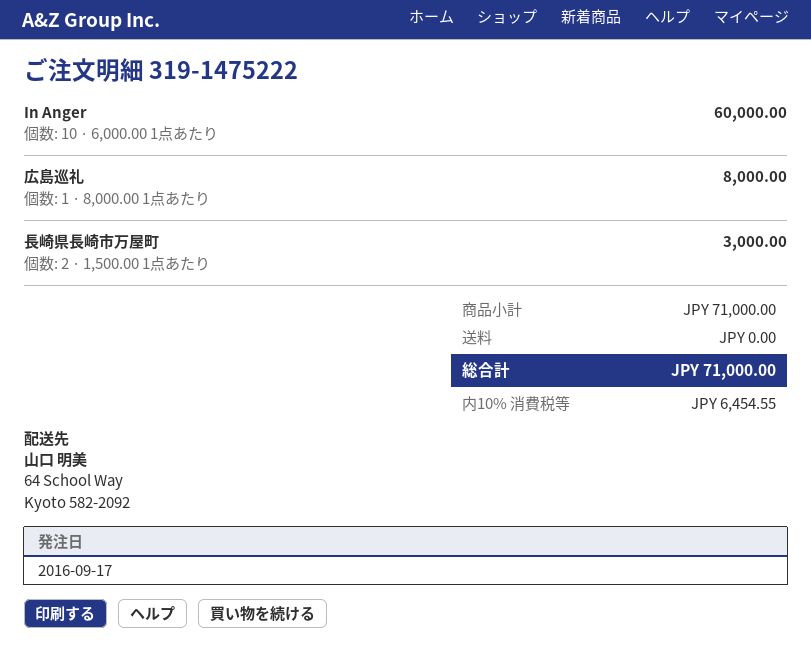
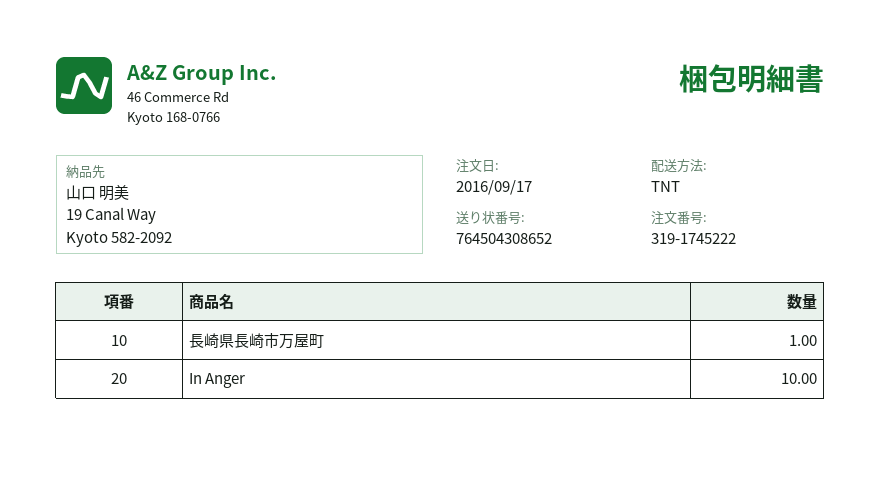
order number: 319-1475222 -> 319-1745222
ship to: 64 School Way, Kyoto 582-2092 -> 19 Canal Way, Kyoto 582-2092
広島巡礼: 1 -> none
長崎県長崎市万屋町: 2 -> 1

